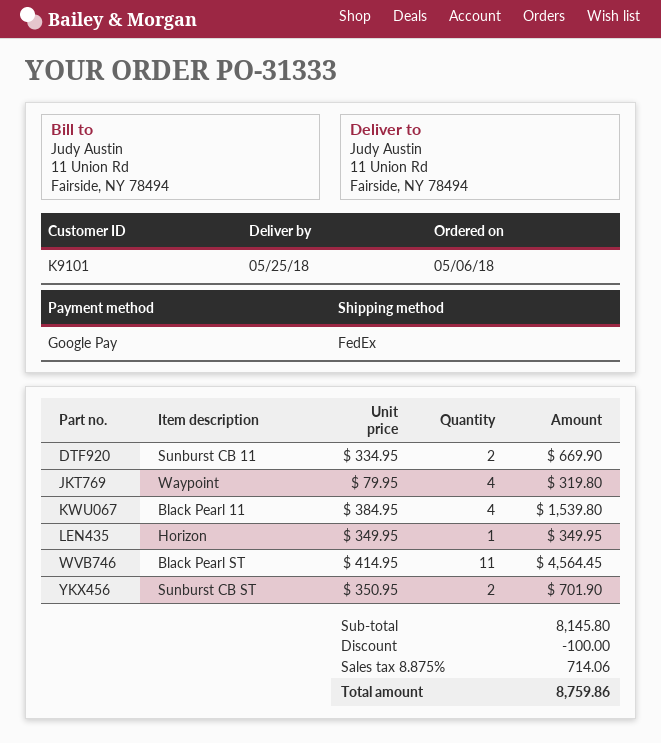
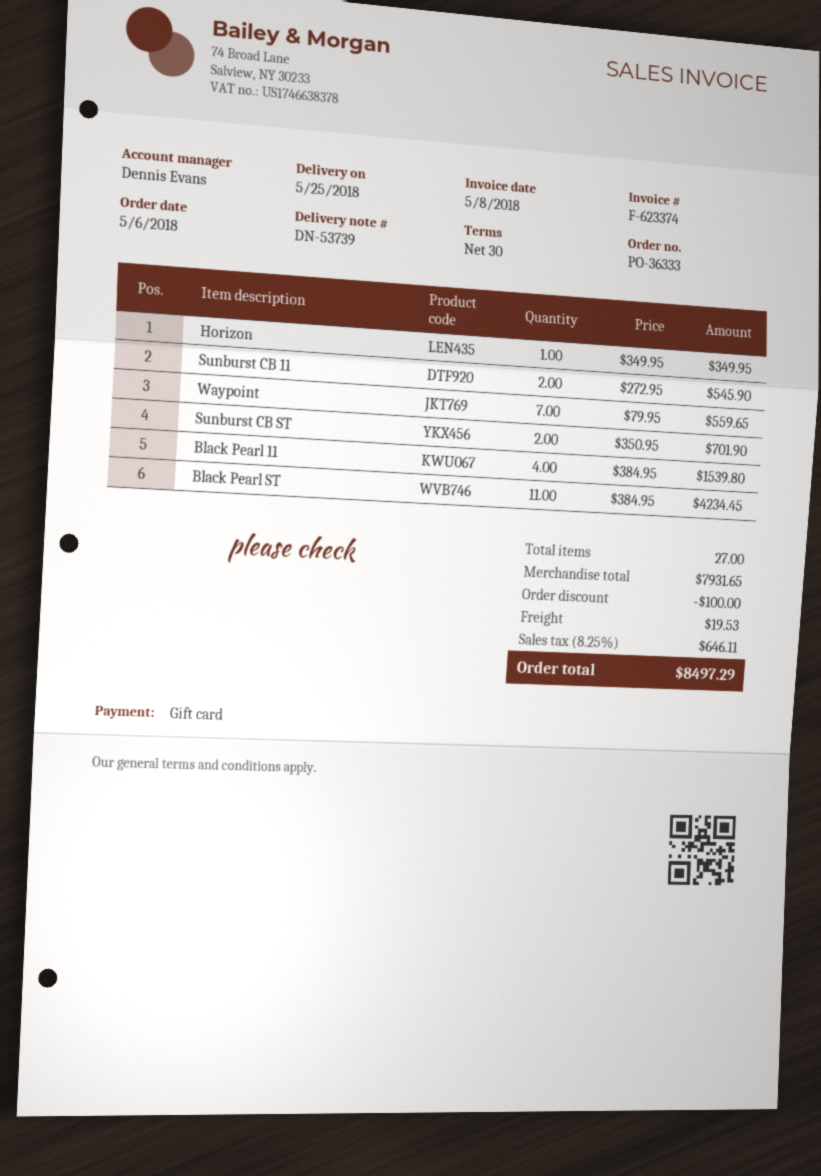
order number: PO-31333 -> PO-36333
payment method: Google Pay -> gift card
Sunburst CB 11: 2 x 334.95 = 669.90 -> 2 x 272.95 = 545.90
Waypoint: 4 x 79.95 = 319.80 -> 7 x 79.95 = 559.65
Black Pearl ST: 11 x 414.95 = 4564.45 -> 11 x 384.95 = 4234.45
subtotal: 8145.80 -> 7931.65
shipping: none -> 19.53
tax: 8.875% = 714.06 -> 8.25% = 646.11
total: 8759.86 -> 8497.29

